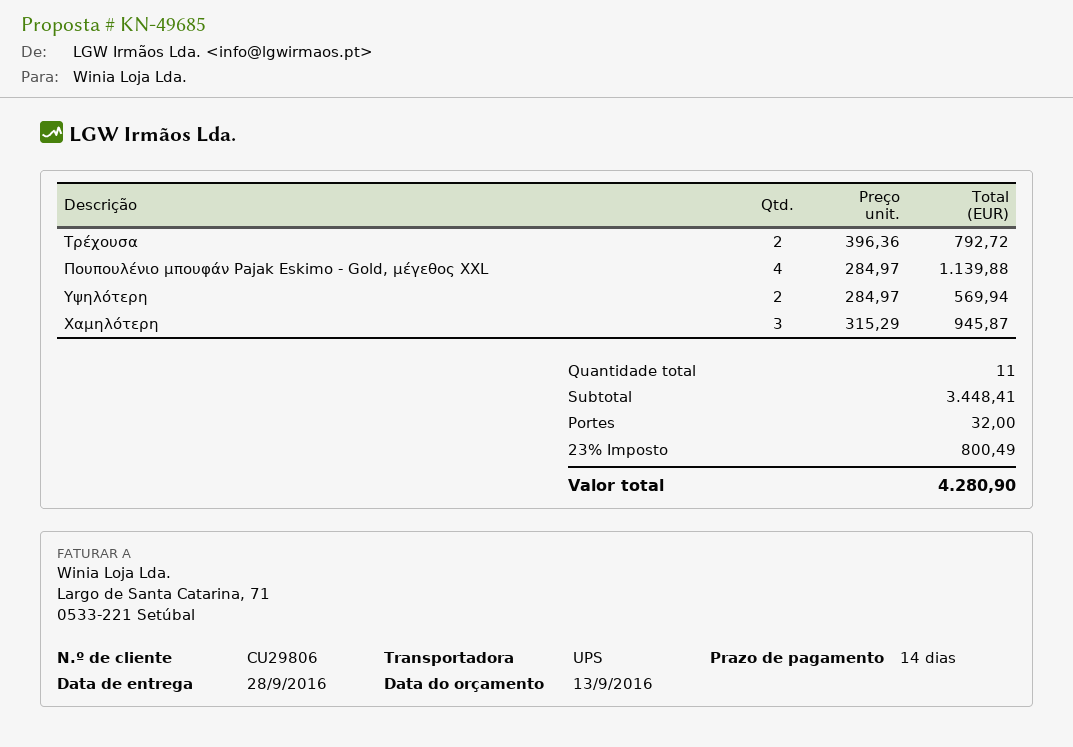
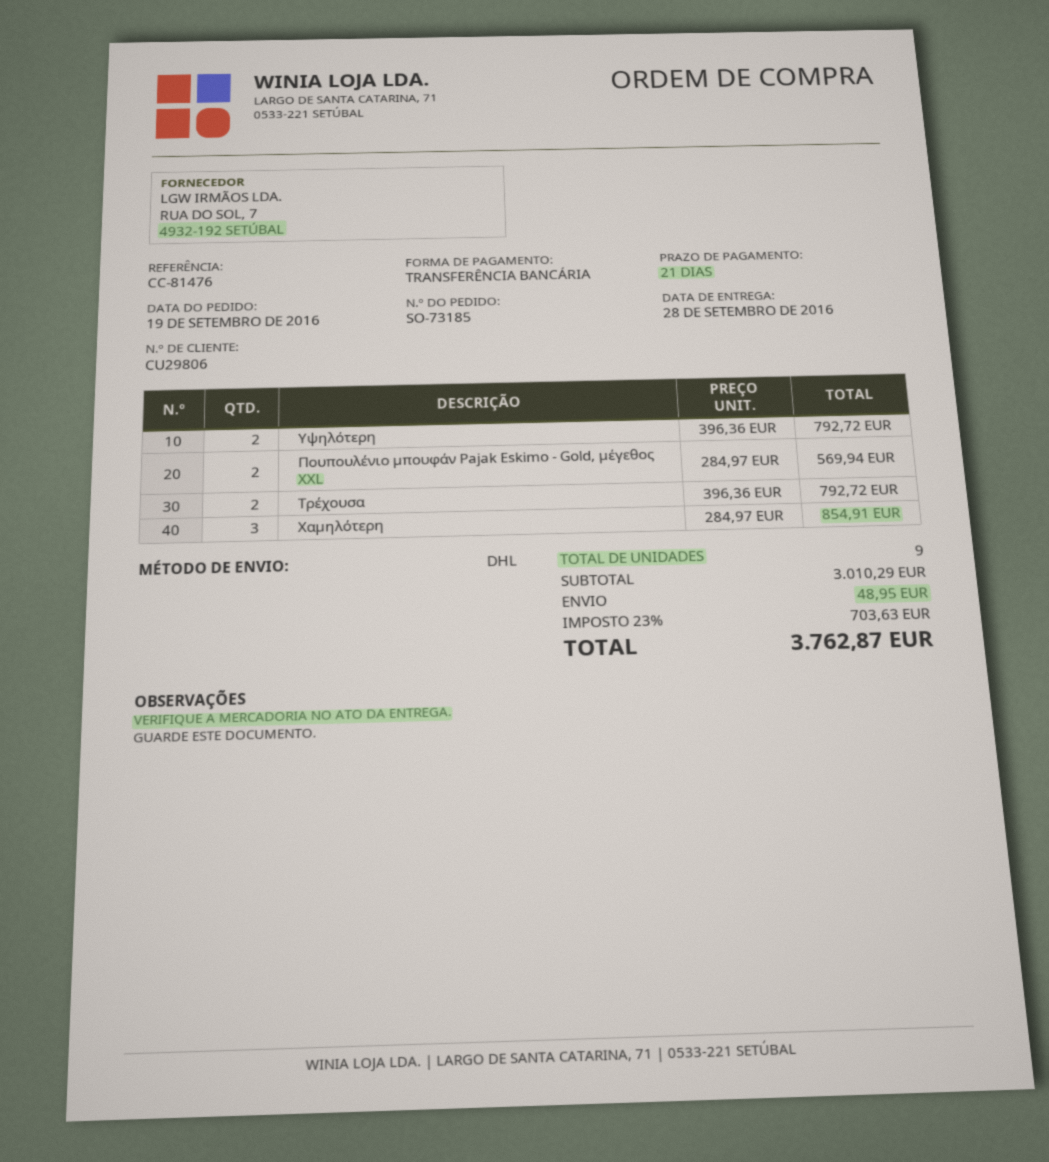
payment terms: 14 days -> 21 days
shipping method: UPS -> DHL
Πουπουλένιο μπουφάν Pajak Eskimo - Gold, μέγεθος XXL: 4 x 284.97 = 1139.88 -> 2 x 284.97 = 569.94
Υψηλότερη: 2 x 284.97 = 569.94 -> 2 x 396.36 = 792.72
Χαμηλότερη: 3 x 315.29 = 945.87 -> 3 x 284.97 = 854.91
total quantity: 11 -> 9
subtotal: 3448.41 -> 3010.29
shipping: 32.00 -> 48.95
tax: 23% = 800.49 -> 23% = 703.63
total: 4280.90 -> 3762.87

